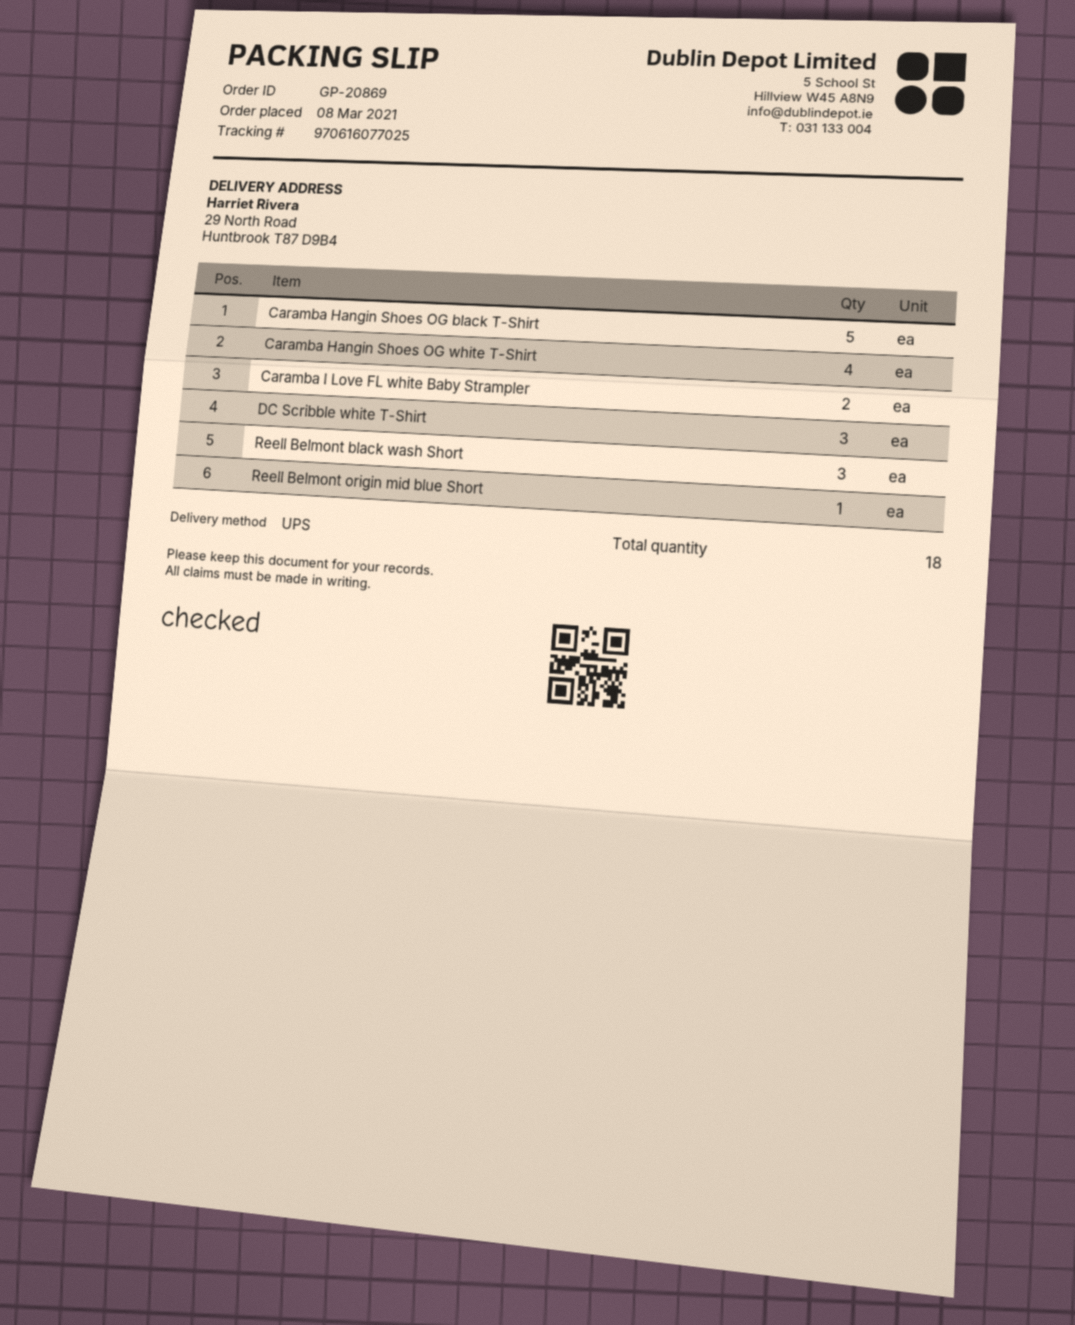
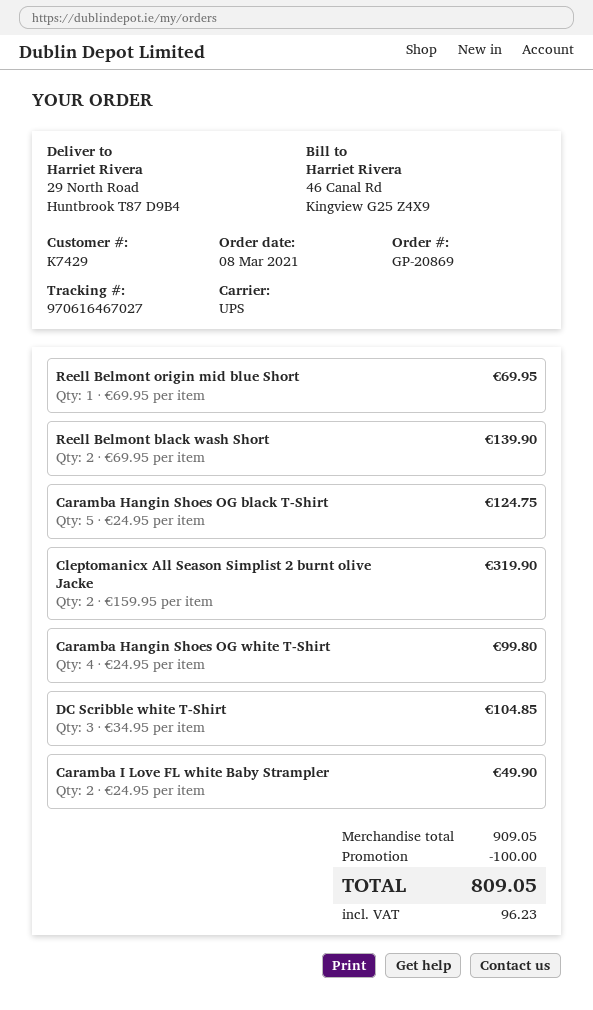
tracking number: 970616077025 -> 970616467027
Reell Belmont black wash Short: 3 -> 2
Cleptomanicx All Season Simplist 2 burnt olive Jacke: none -> 2

